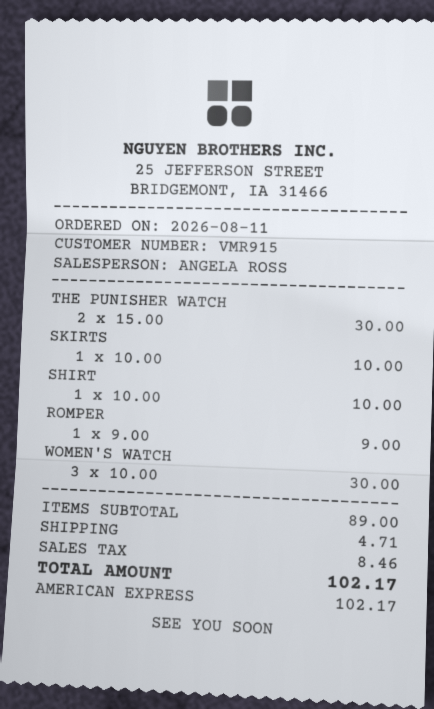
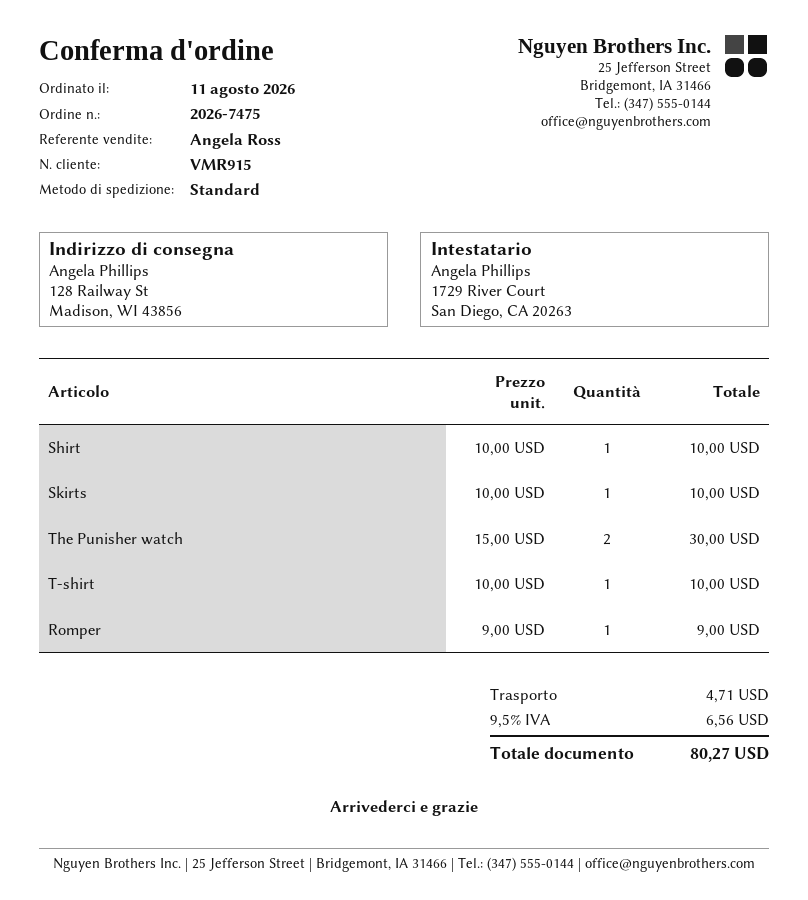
WOMEN'S WATCH: 3 x 10.00 = 30.00 -> none
T-shirt: none -> 1 x 10.00 = 10.00
tax: 8.46 -> 6.56
total: 102.17 -> 80.27

